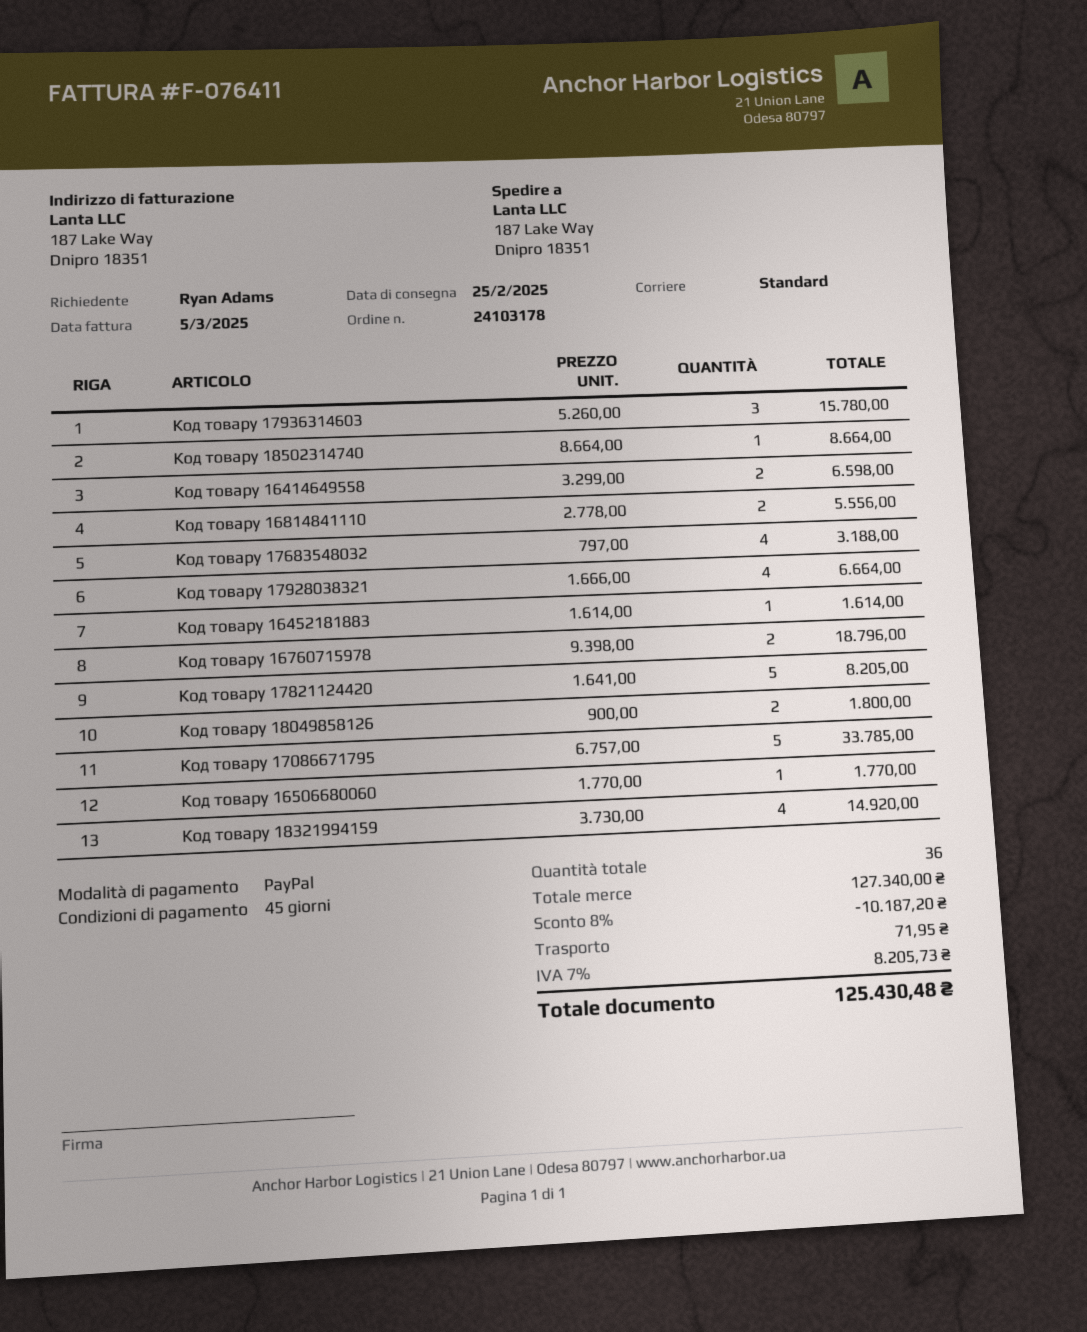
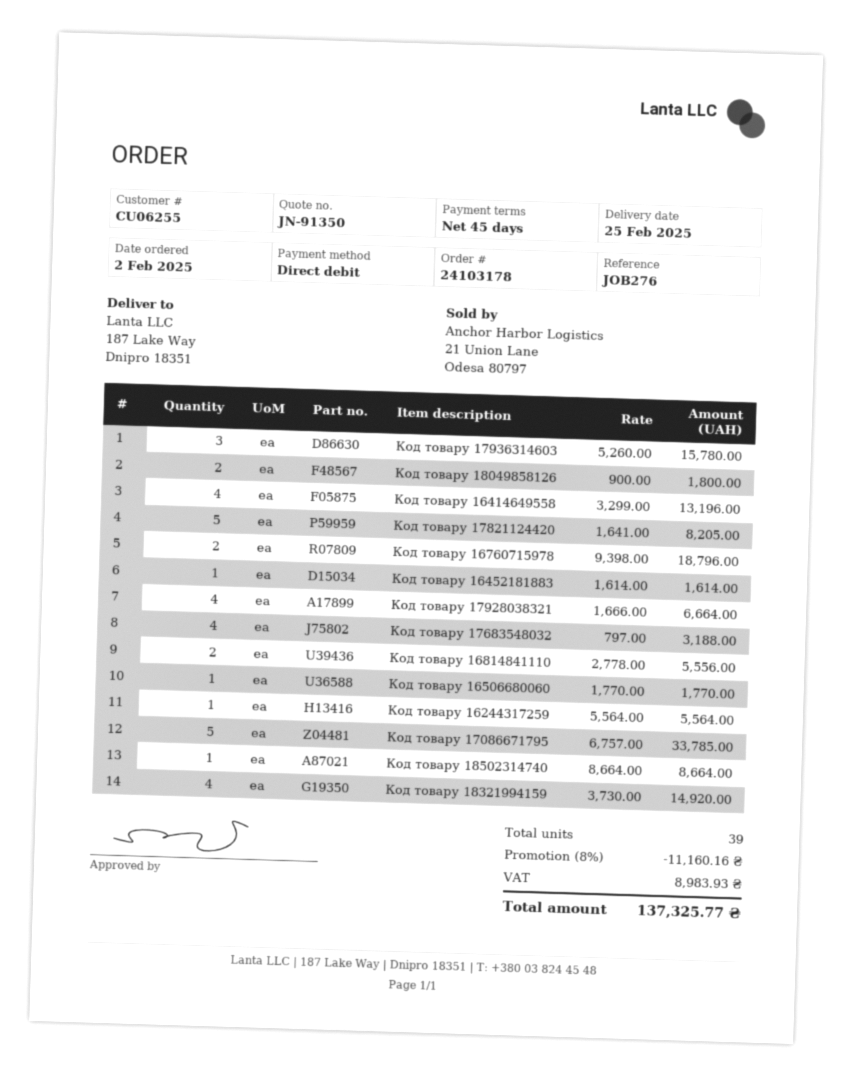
payment method: PayPal -> direct debit
Код товару 16414649558: 2 x 3299.00 = 6598.00 -> 4 x 3299.00 = 13196.00
Код товару 16244317259: none -> 1 x 5564.00 = 5564.00
total quantity: 36 -> 39
discount: 8% = 10187.20 -> 8% = 11160.16
shipping: 71.95 -> none
tax: 8205.73 -> 8983.93
total: 125430.48 -> 137325.77

